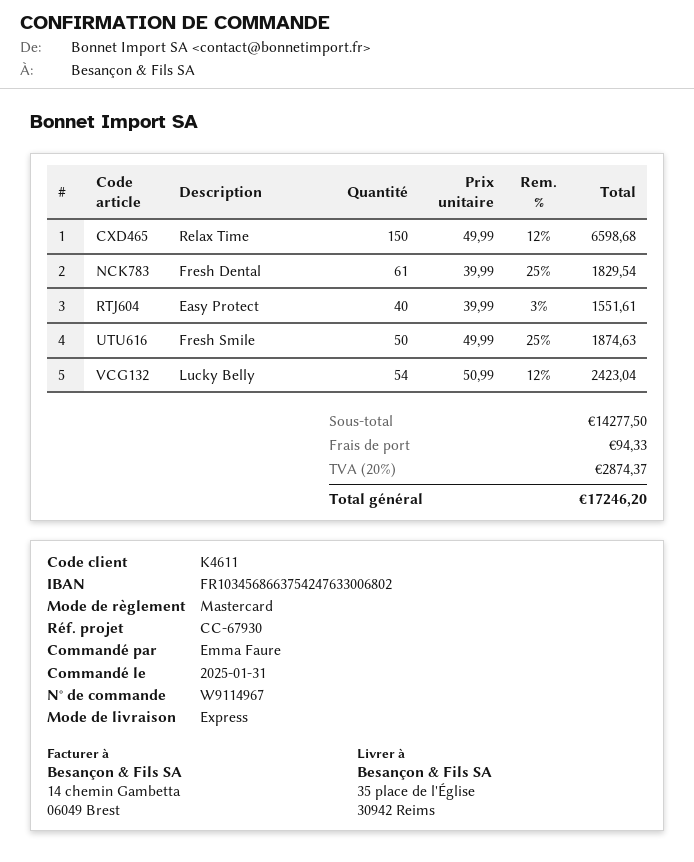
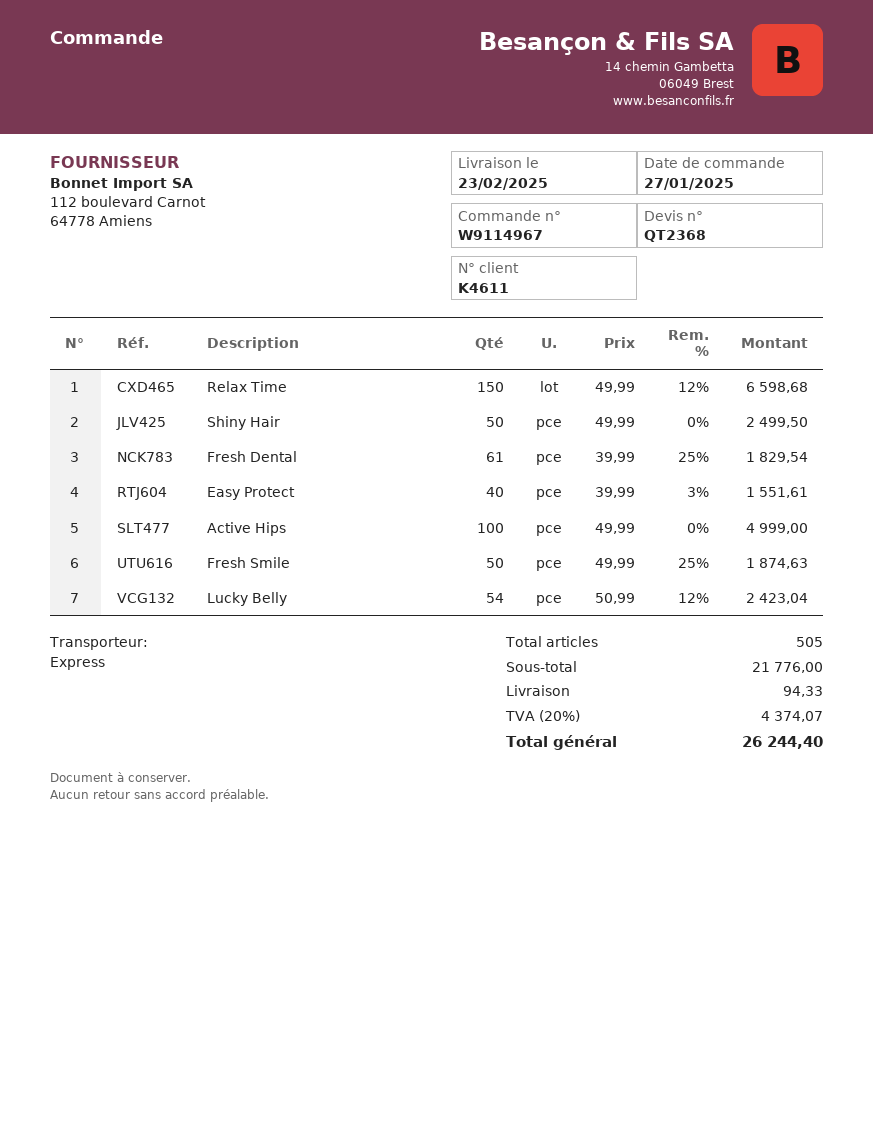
order date: 2025-01-31 -> 2025-01-27
Shiny Hair: none -> 50 x 49.99 = 2499.50
Active Hips: none -> 100 x 49.99 = 4999.00
subtotal: 14277.50 -> 21776.00
tax: 20% = 2874.37 -> 20% = 4374.07
total: 17246.20 -> 26244.40

